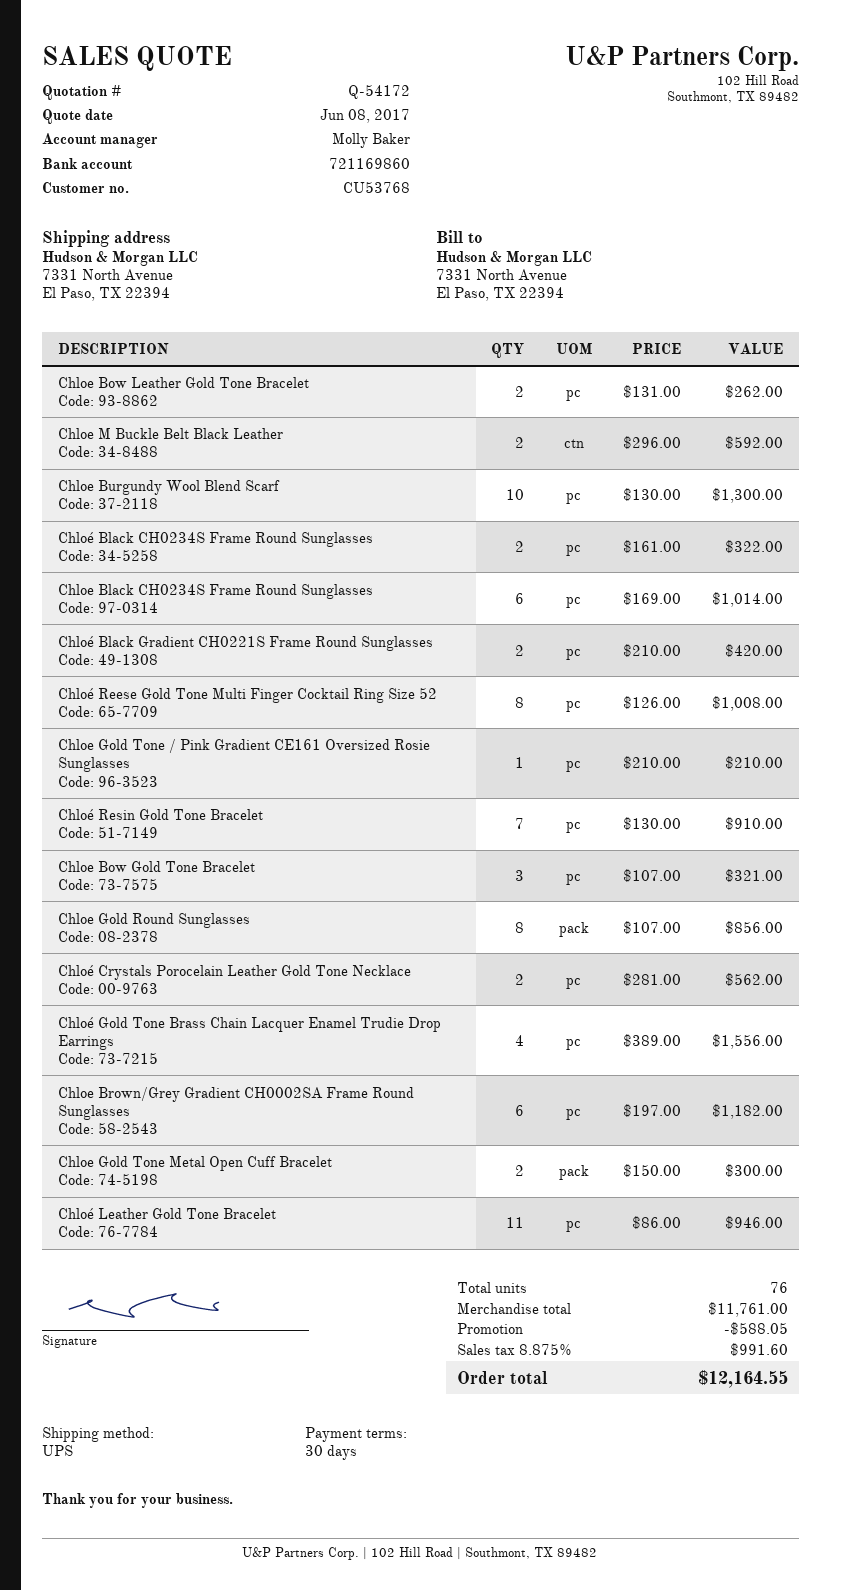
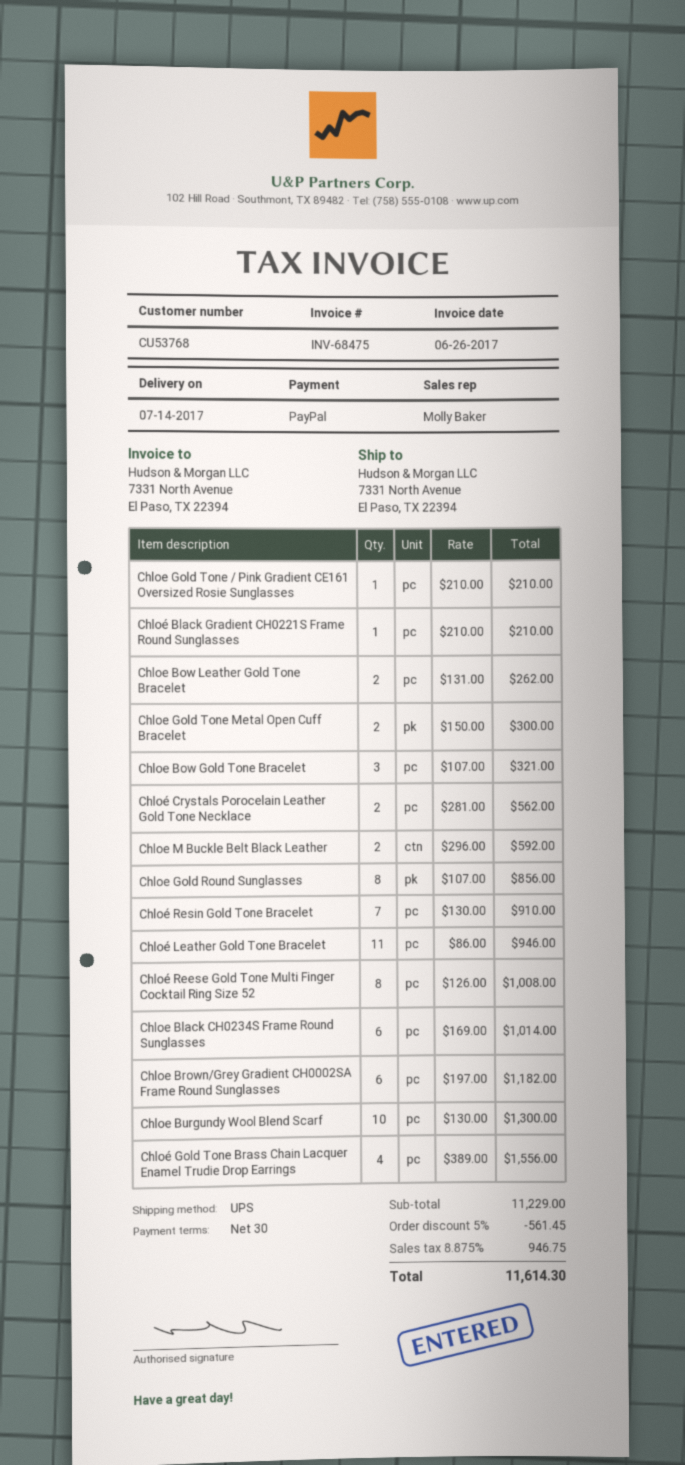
Chloé Black CH0234S Frame Round Sunglasses: 2 x 161.00 = 322.00 -> none
Chloé Black Gradient CH0221S Frame Round Sunglasses: 2 x 210.00 = 420.00 -> 1 x 210.00 = 210.00
subtotal: 11761.00 -> 11229.00
discount: 588.05 -> 561.45
tax: 8.875% = 991.60 -> 8.875% = 946.75
total: 12164.55 -> 11614.30

